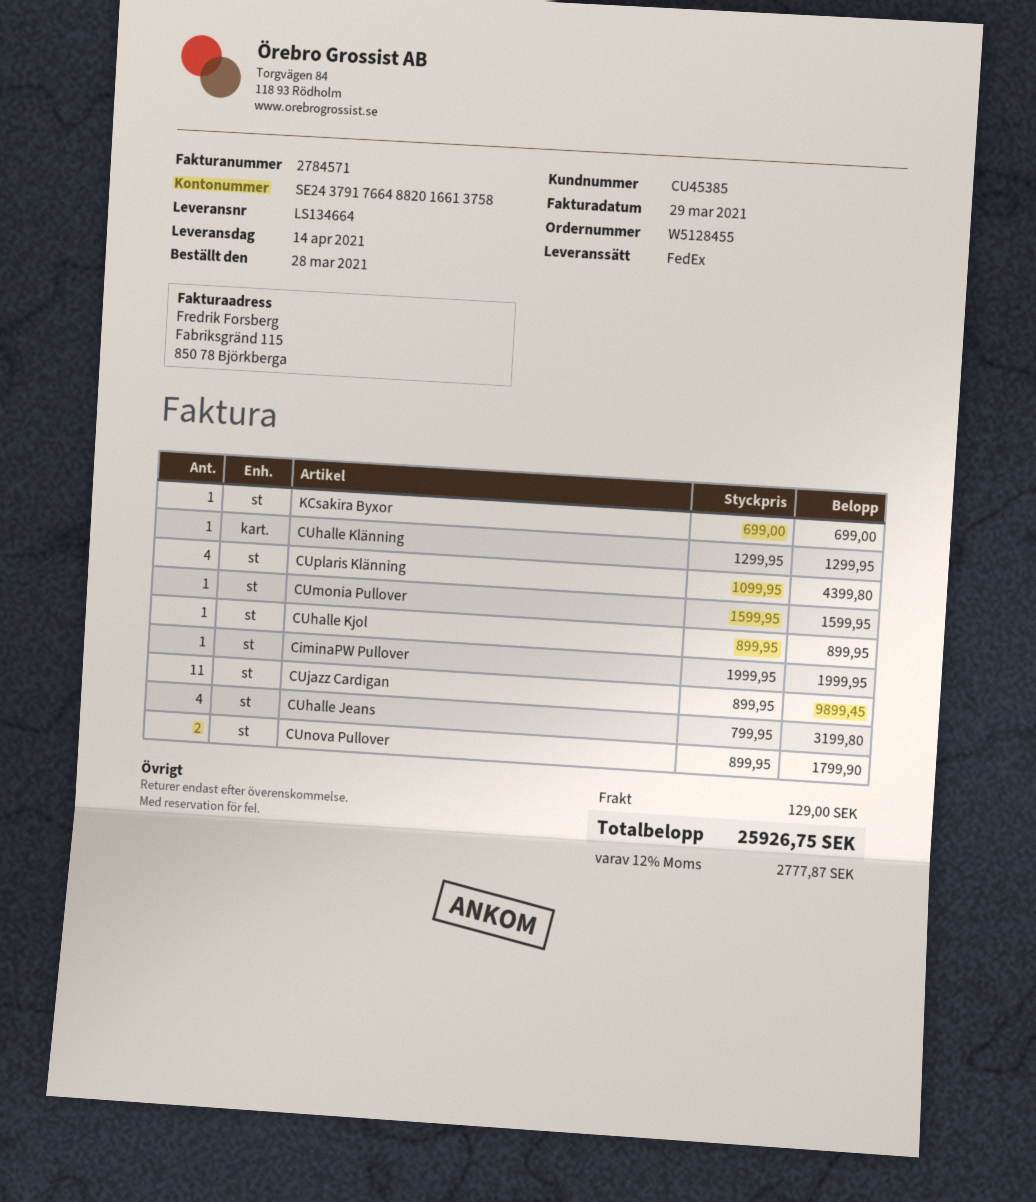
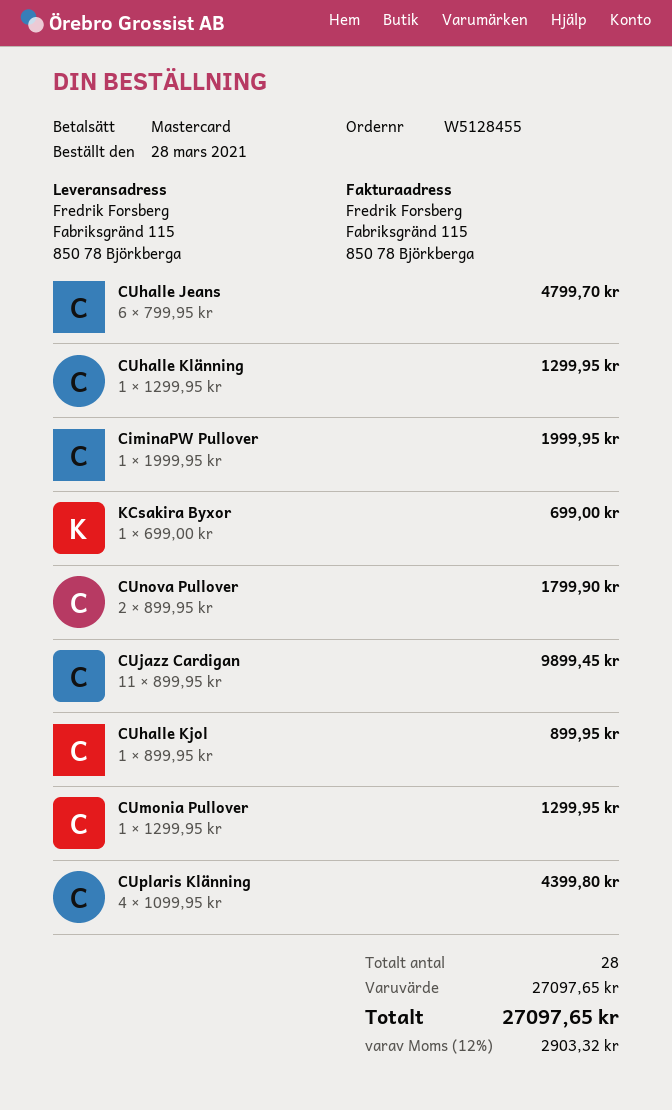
CUmonia Pullover: 1 x 1599.95 = 1599.95 -> 1 x 1299.95 = 1299.95
CUhalle Jeans: 4 x 799.95 = 3199.80 -> 6 x 799.95 = 4799.70
shipping: 129.00 -> none
tax: 12% = 2777.87 -> 12% = 2903.32
total: 25926.75 -> 27097.65

